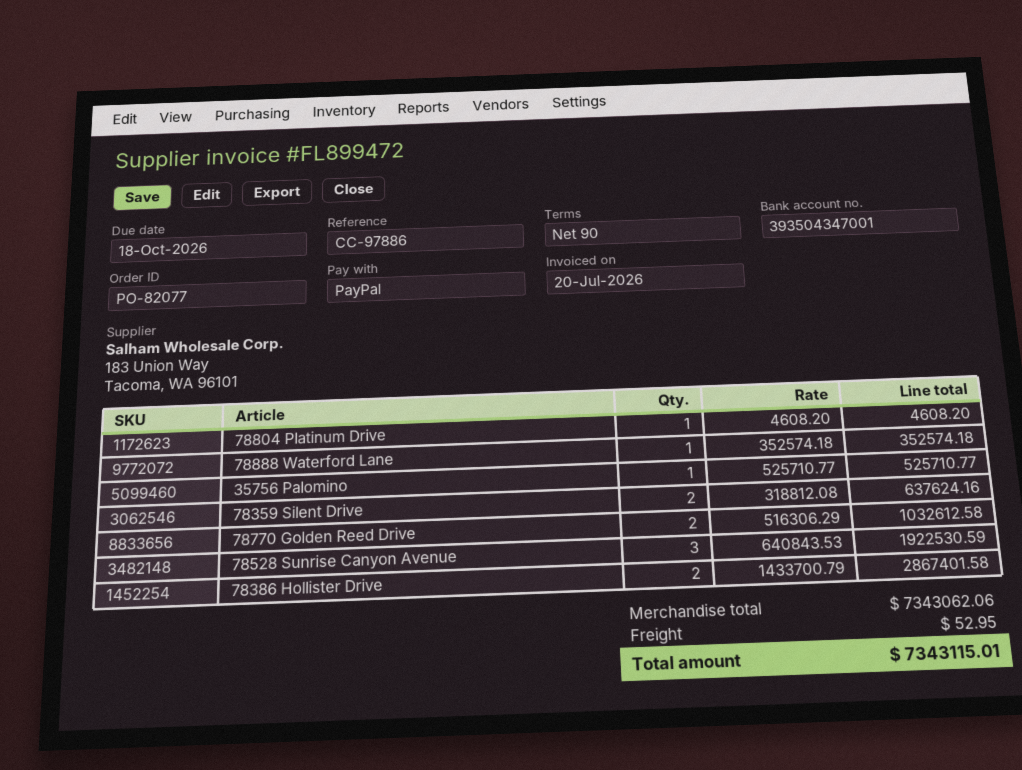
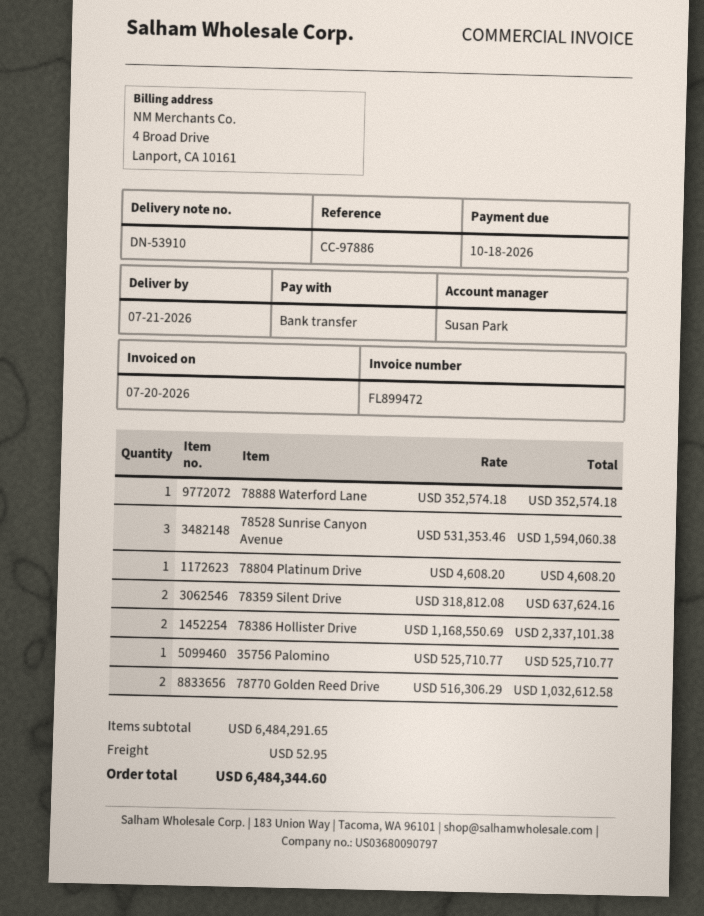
payment method: PayPal -> bank transfer
78528 Sunrise Canyon Avenue: 3 x 640843.53 = 1922530.59 -> 3 x 531353.46 = 1594060.38
78386 Hollister Drive: 2 x 1433700.79 = 2867401.58 -> 2 x 1168550.69 = 2337101.38
subtotal: 7343062.06 -> 6484291.65
total: 7343115.01 -> 6484344.60

